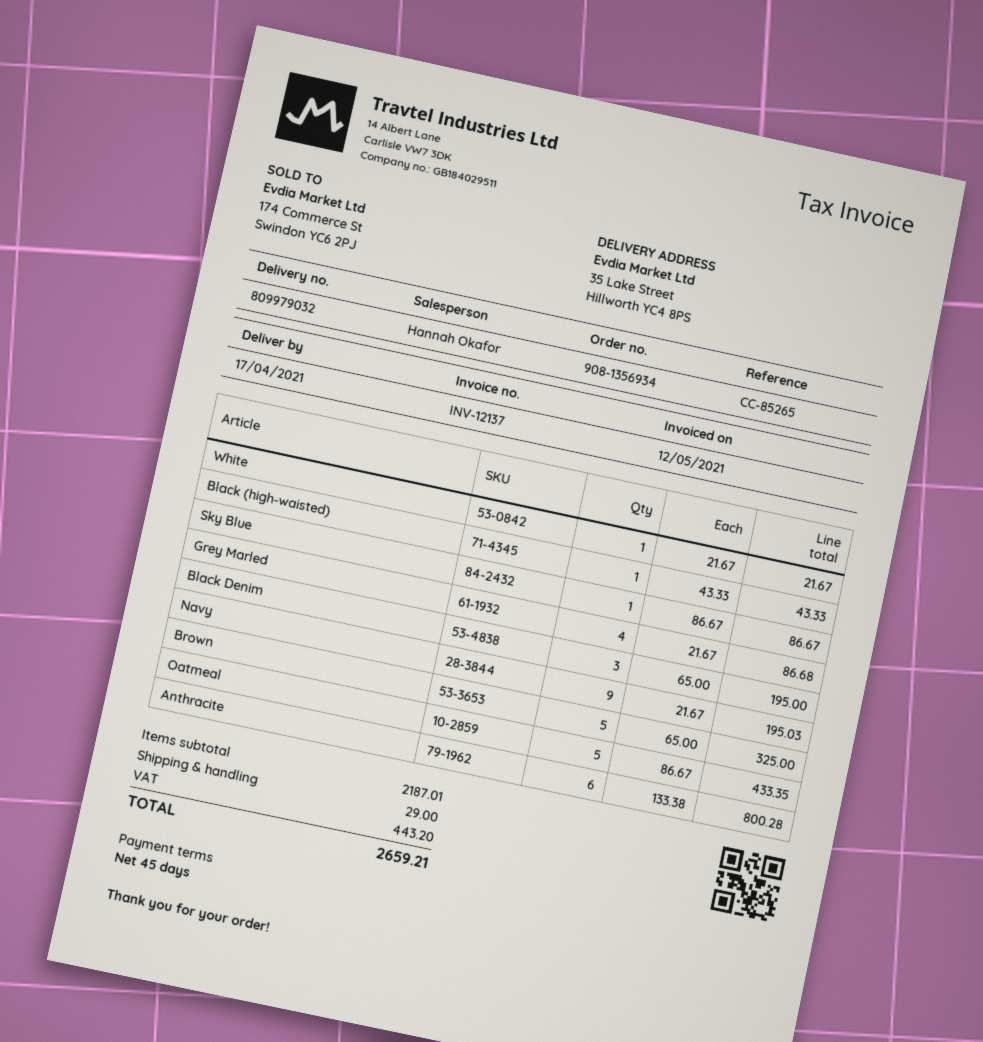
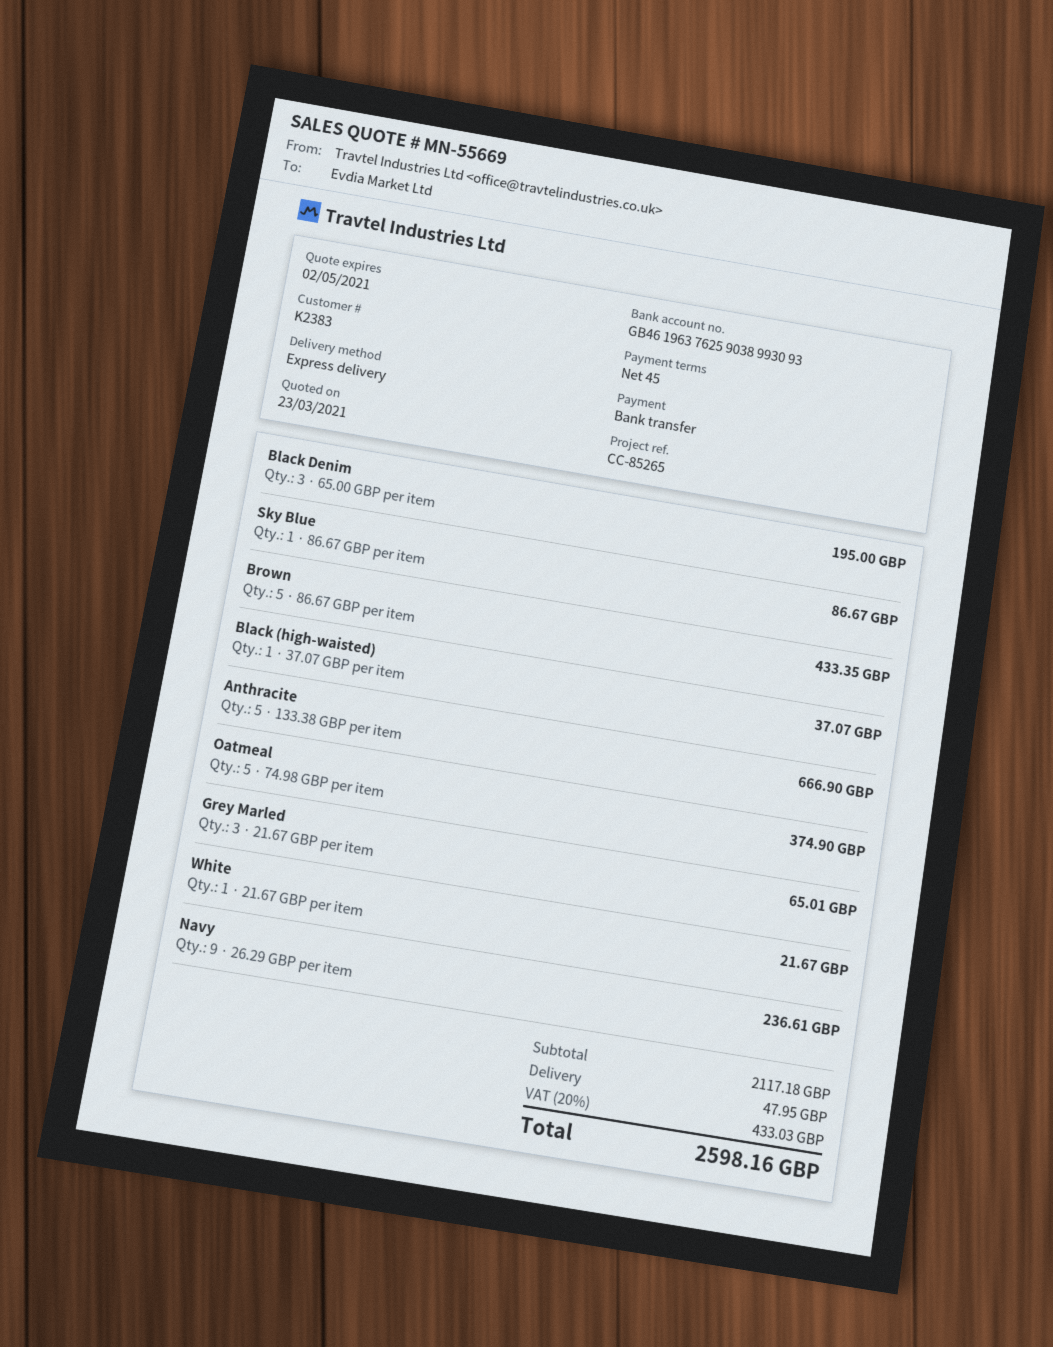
Black (high-waisted): 1 x 43.33 = 43.33 -> 1 x 37.07 = 37.07
Grey Marled: 4 x 21.67 = 86.68 -> 3 x 21.67 = 65.01
Navy: 9 x 21.67 = 195.03 -> 9 x 26.29 = 236.61
Brown: 5 x 65.00 = 325.00 -> 5 x 86.67 = 433.35
Oatmeal: 5 x 86.67 = 433.35 -> 5 x 74.98 = 374.90
Anthracite: 6 x 133.38 = 800.28 -> 5 x 133.38 = 666.90
subtotal: 2187.01 -> 2117.18
shipping: 29.00 -> 47.95
tax: 443.20 -> 433.03
total: 2659.21 -> 2598.16

